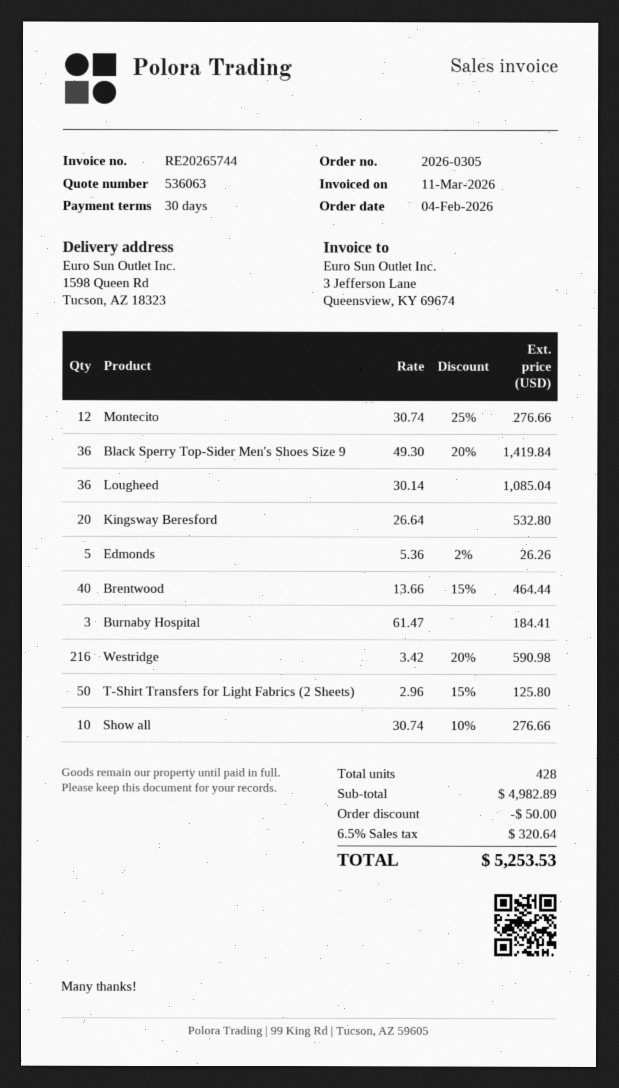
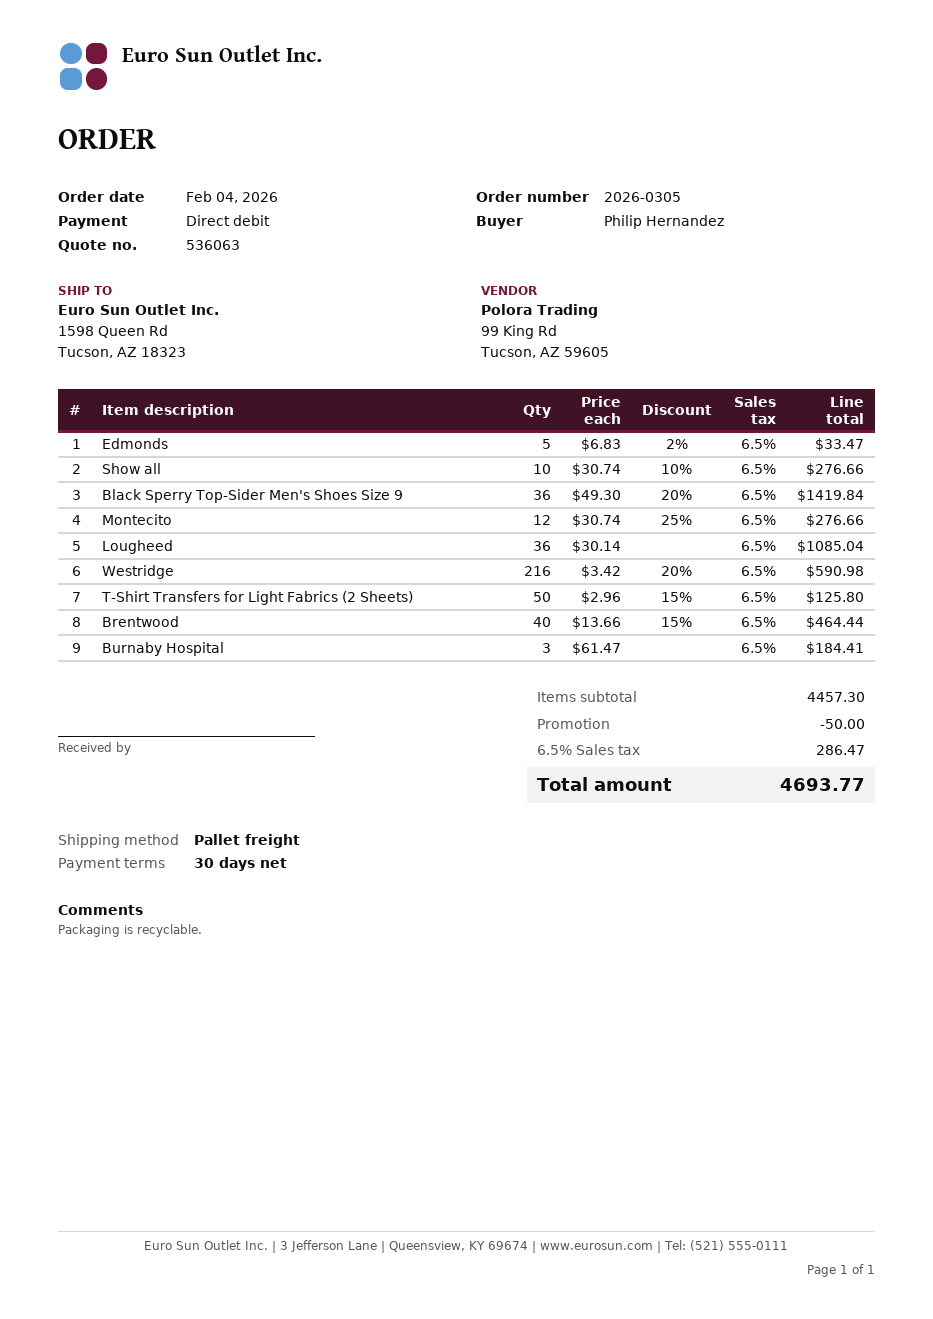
Kingsway Beresford: 20 x 26.64 = 532.80 -> none
Edmonds: 5 x 5.36 - 2% = 26.26 -> 5 x 6.83 - 2% = 33.47
subtotal: 4982.89 -> 4457.30
tax: 6.5% = 320.64 -> 6.5% = 286.47
total: 5253.53 -> 4693.77

